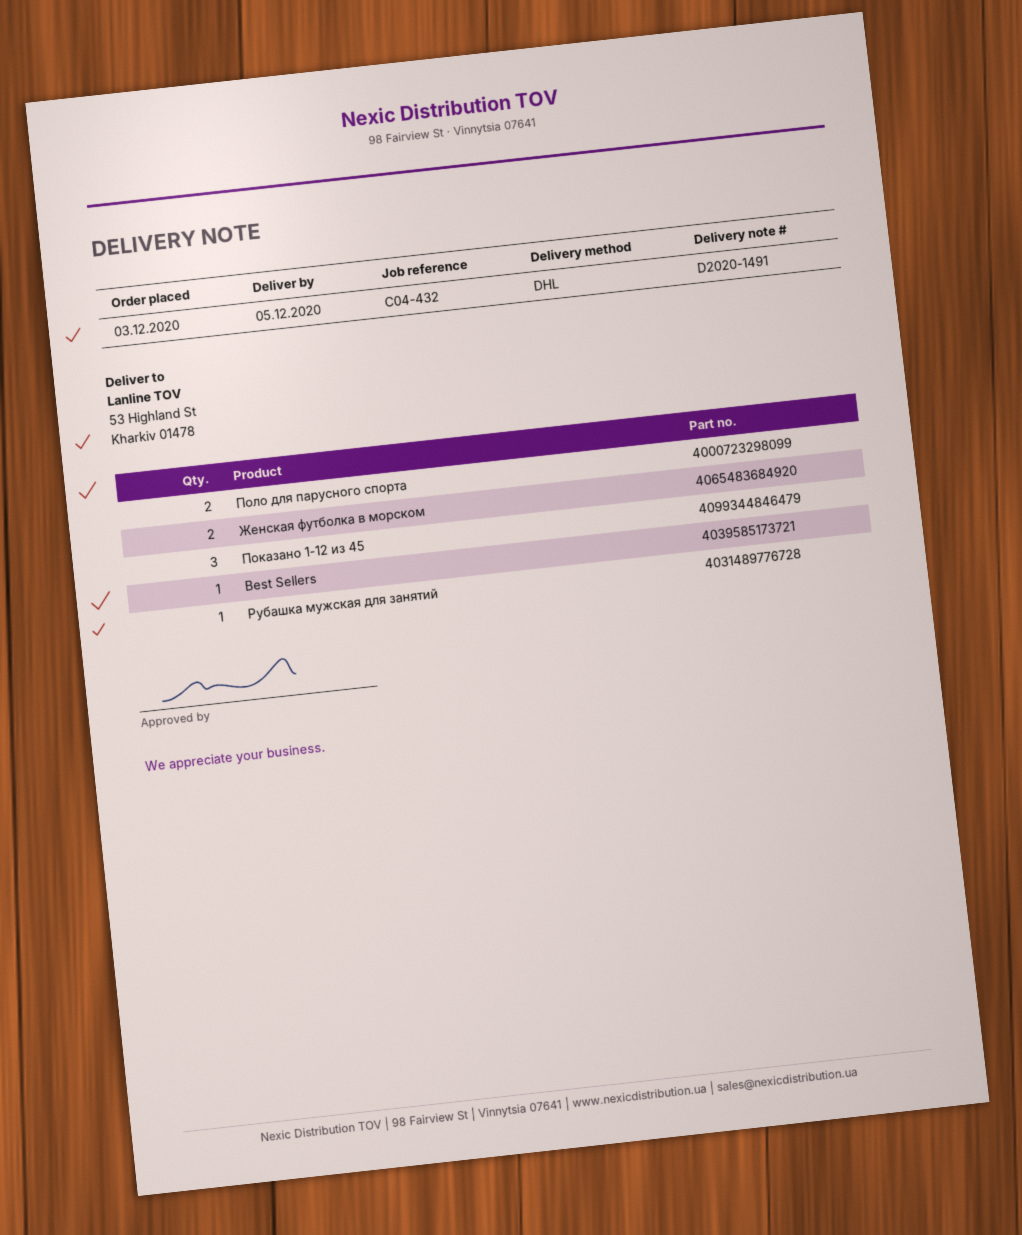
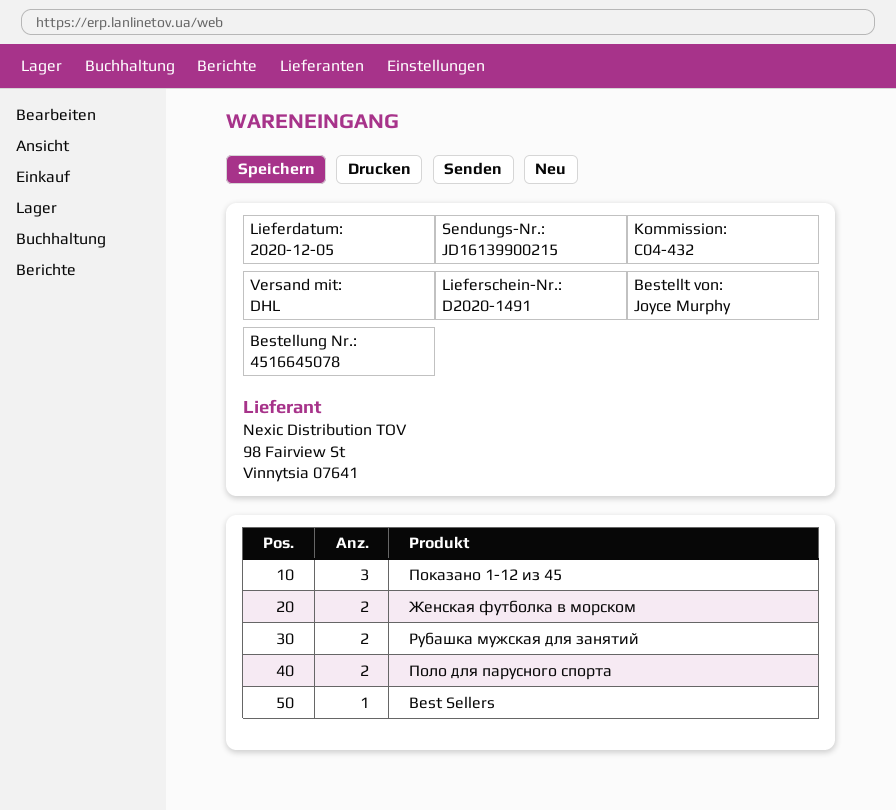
Рубашка мужская для занятий: 1 -> 2

